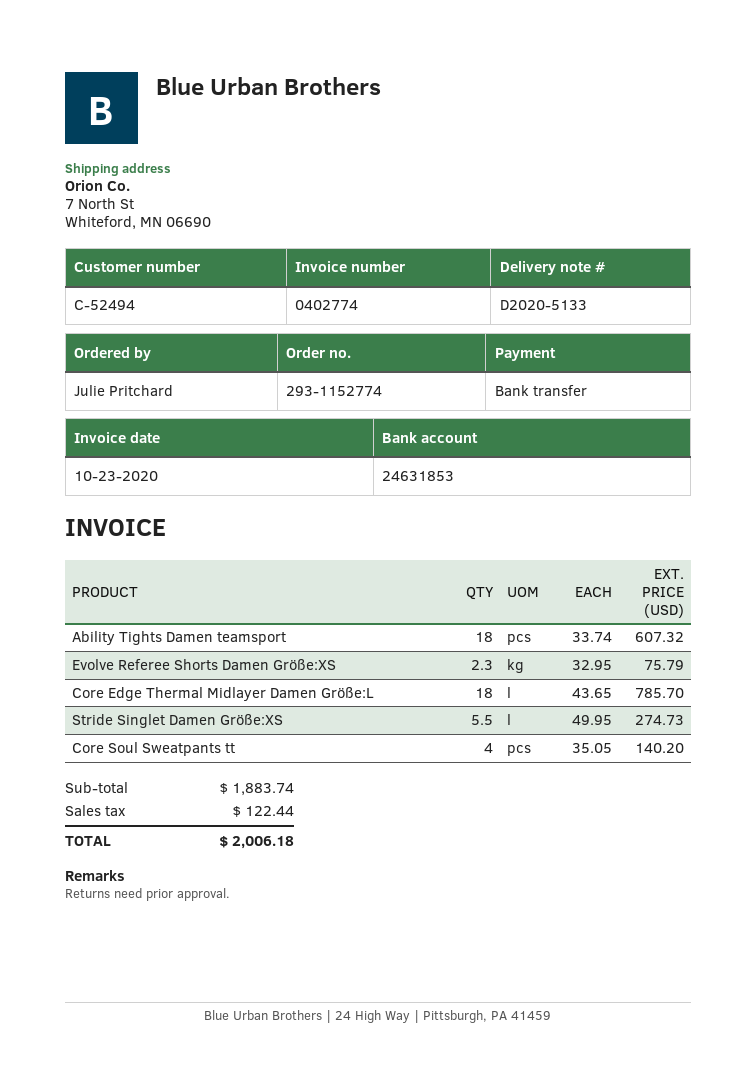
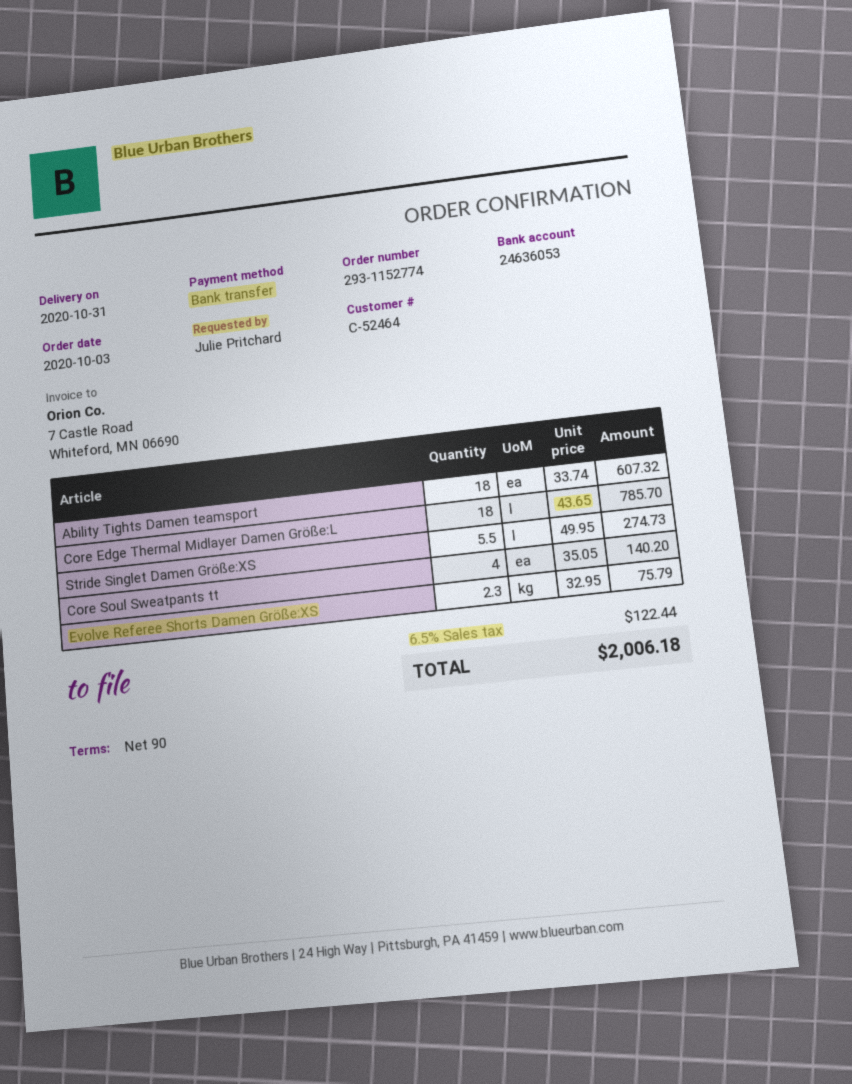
customer number: C-52494 -> C-52464
bank account: 24631853 -> 24636053

